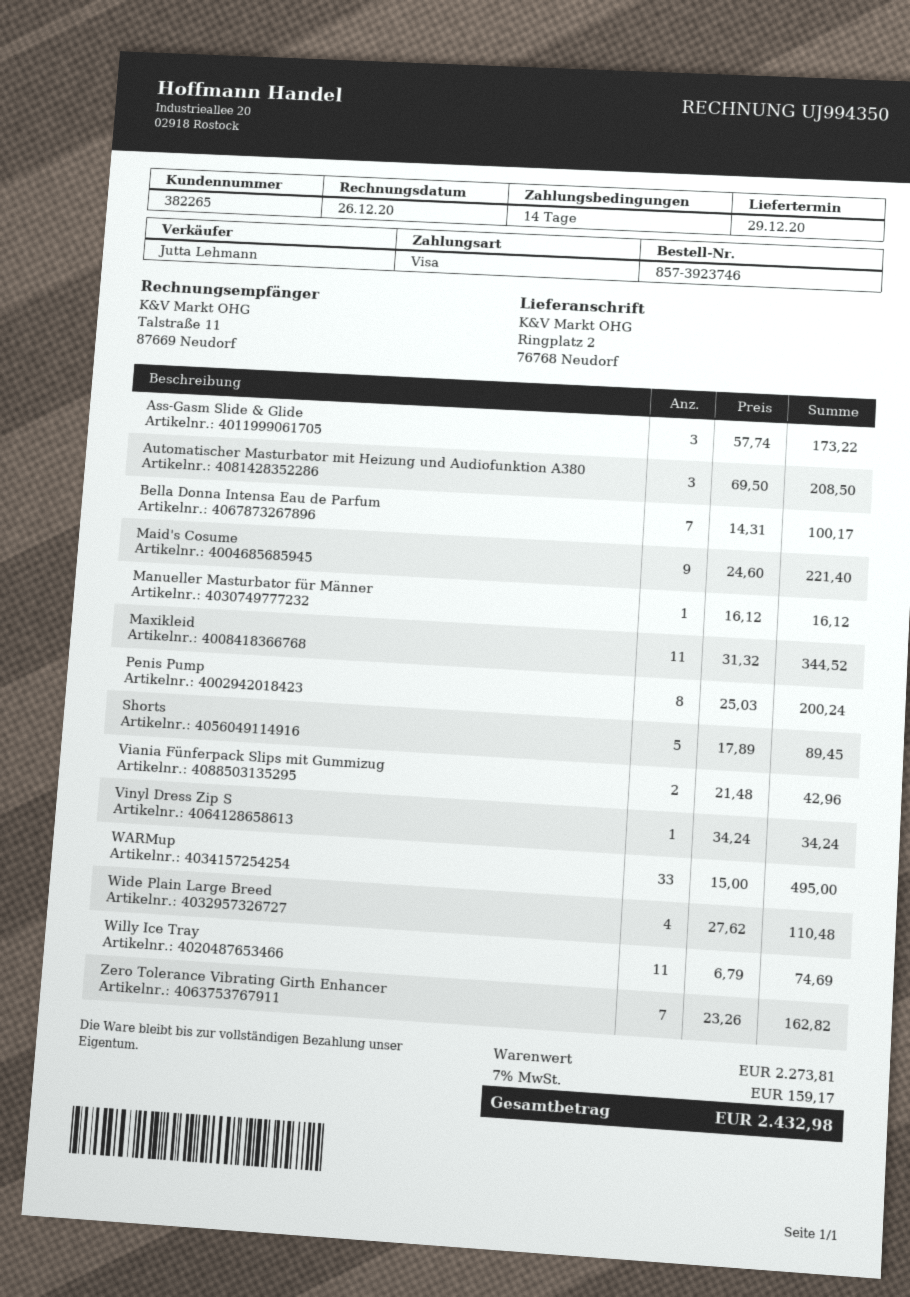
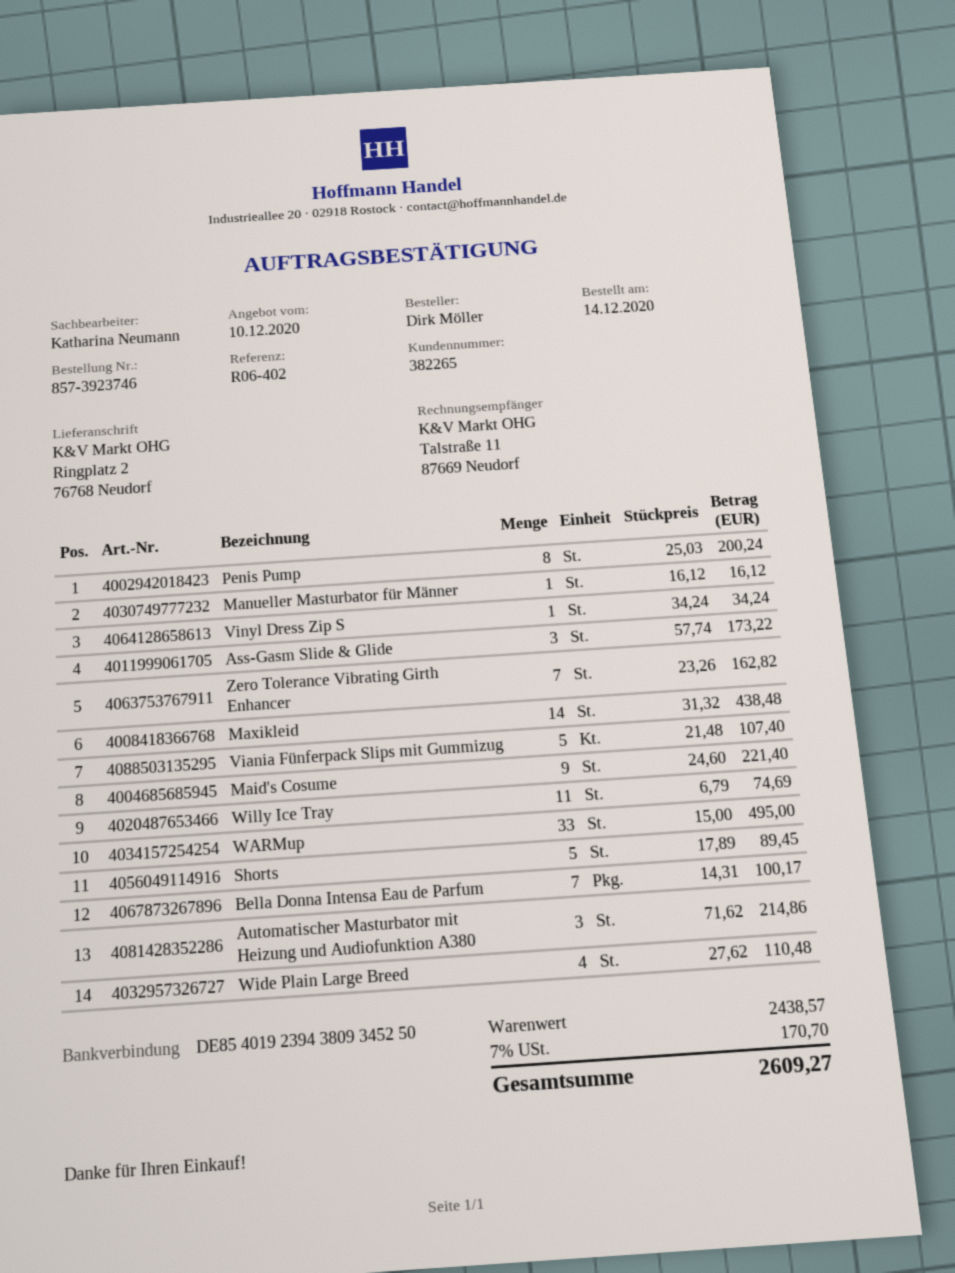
sales rep: Jutta Lehmann -> Katharina Neumann
Automatischer Masturbator mit Heizung und Audiofunktion A380: 3 x 69.50 = 208.50 -> 3 x 71.62 = 214.86
Maxikleid: 11 x 31.32 = 344.52 -> 14 x 31.32 = 438.48
Viania Fünferpack Slips mit Gummizug: 2 x 21.48 = 42.96 -> 5 x 21.48 = 107.40
subtotal: 2273.81 -> 2438.57
tax: 7% = 159.17 -> 7% = 170.70
total: 2432.98 -> 2609.27

